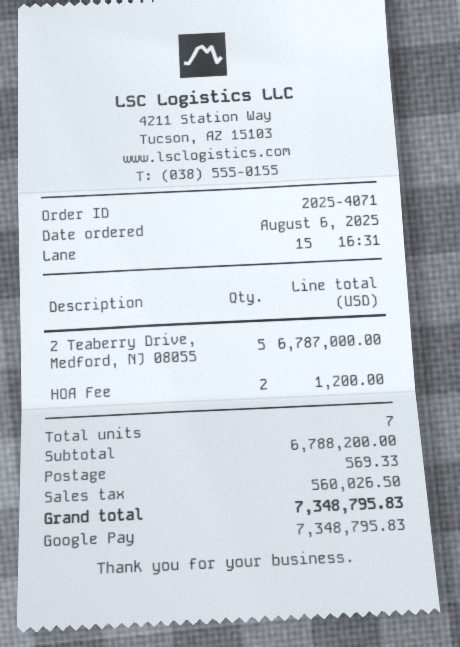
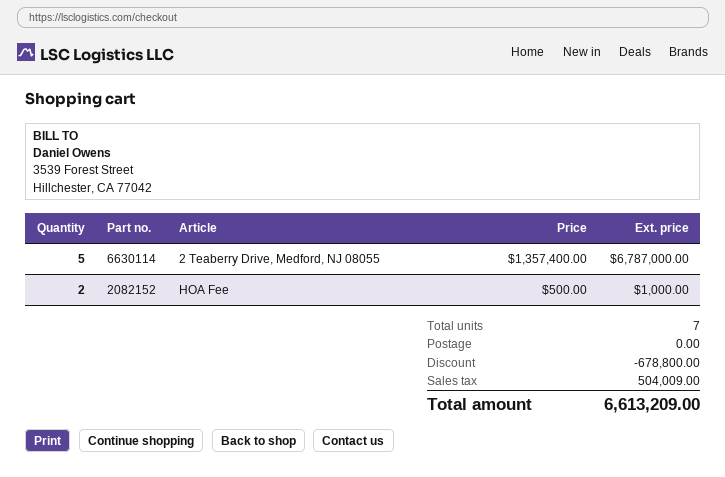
HOA Fee: 2 for 1200.00 -> 2 for 1000.00
discount: none -> 678800.00
shipping: 569.33 -> 0.00
tax: 560026.50 -> 504009.00
total: 7348795.83 -> 6613209.00

